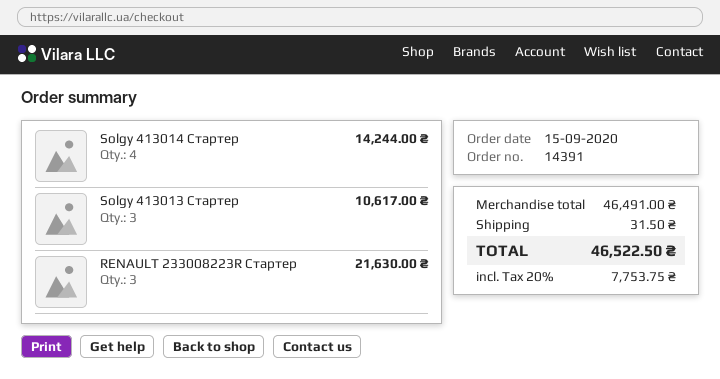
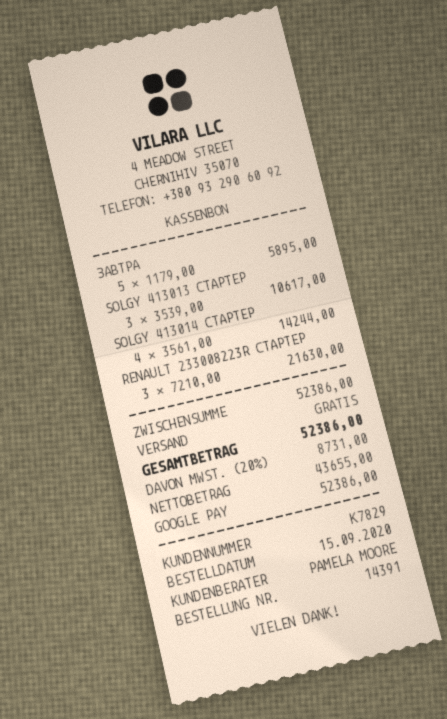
ЗАВТРА: none -> 5 for 5895.00
subtotal: 46491.00 -> 52386.00
shipping: 31.50 -> 0.00
tax: 20% = 7753.75 -> 20% = 8731.00
total: 46522.50 -> 52386.00

